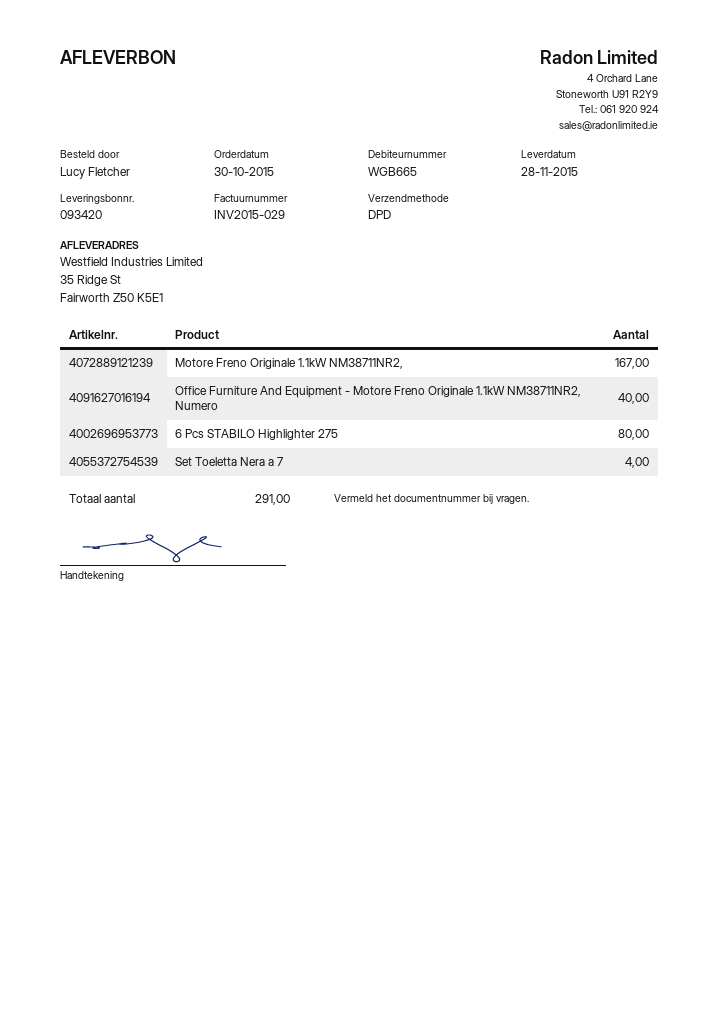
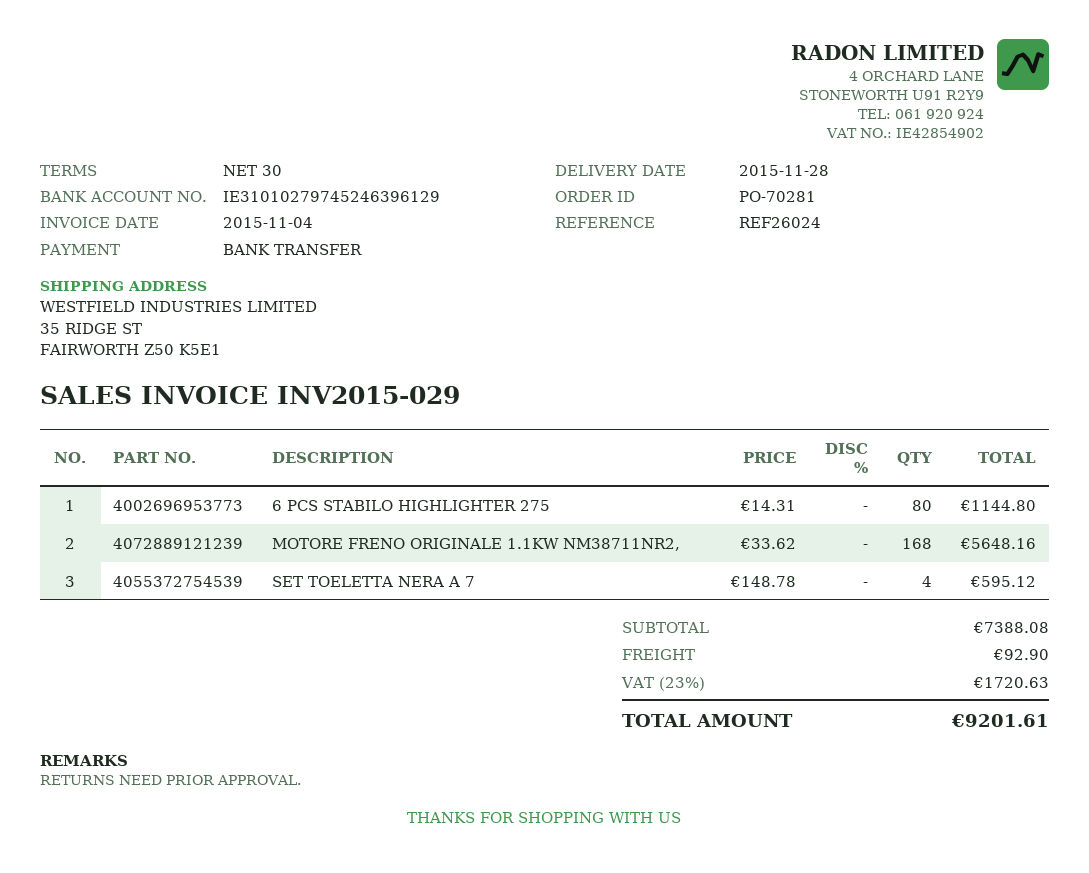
Motore Freno Originale 1.1kW NM38711NR2,: 167 -> 168
Office Furniture And Equipment - Motore Freno Originale 1.1kW NM38711NR2, Numero: 40 -> none

